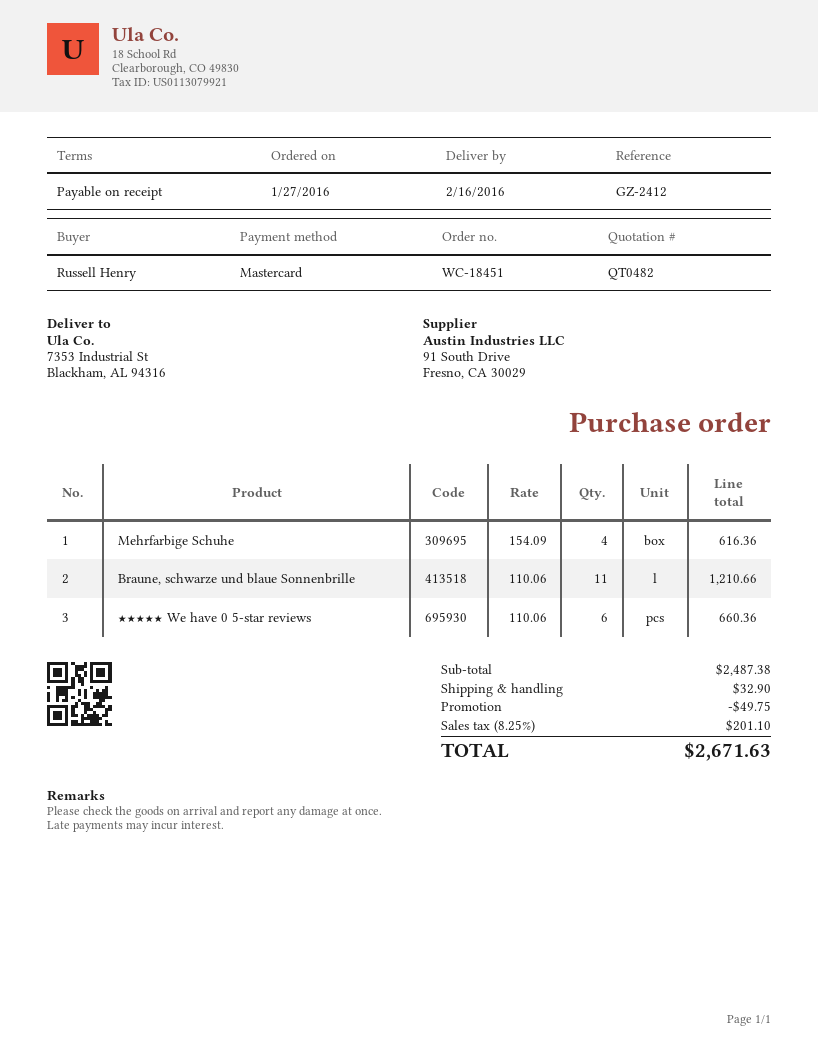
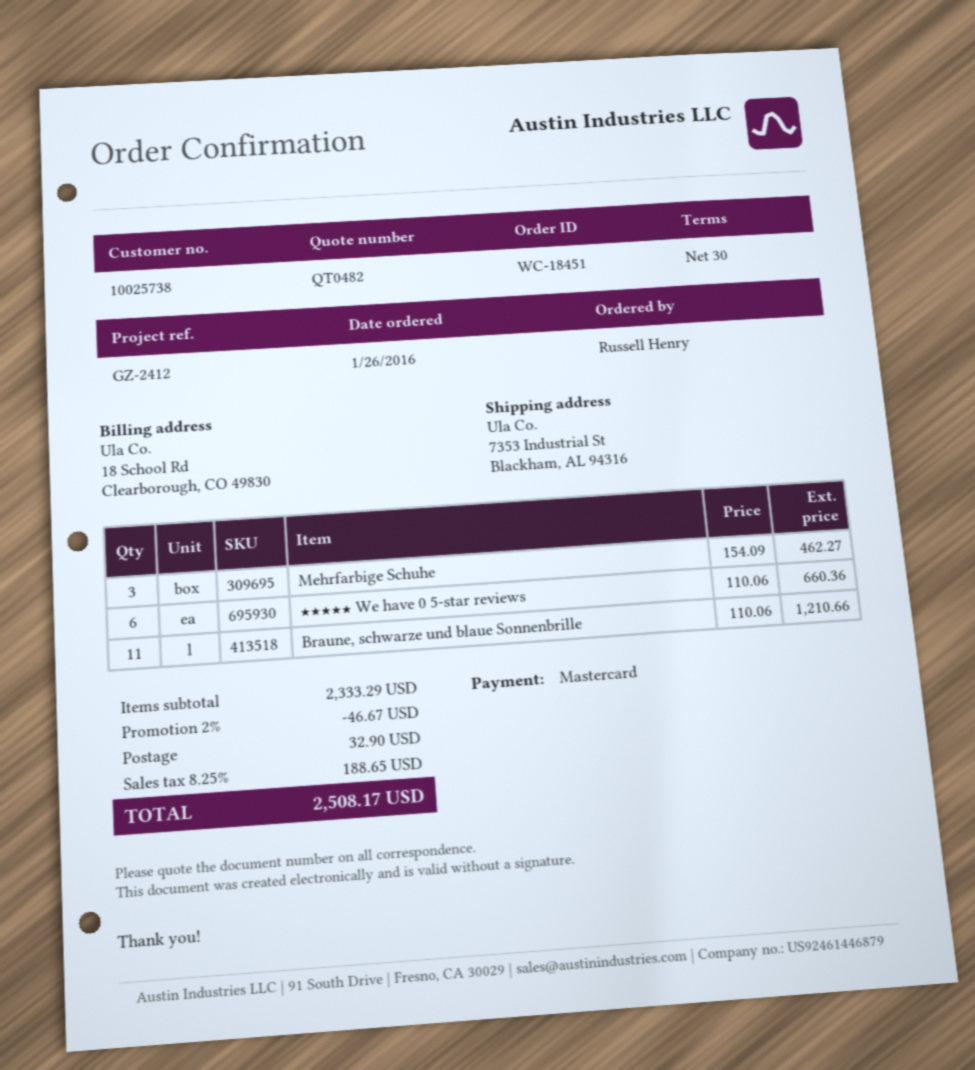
order date: 2016-01-27 -> 2016-01-26
payment terms: on receipt -> 30 days
Mehrfarbige Schuhe: 4 x 154.09 = 616.36 -> 3 x 154.09 = 462.27
subtotal: 2487.38 -> 2333.29
discount: 49.75 -> 46.67
tax: 8.25% = 201.10 -> 8.25% = 188.65
total: 2671.63 -> 2508.17

